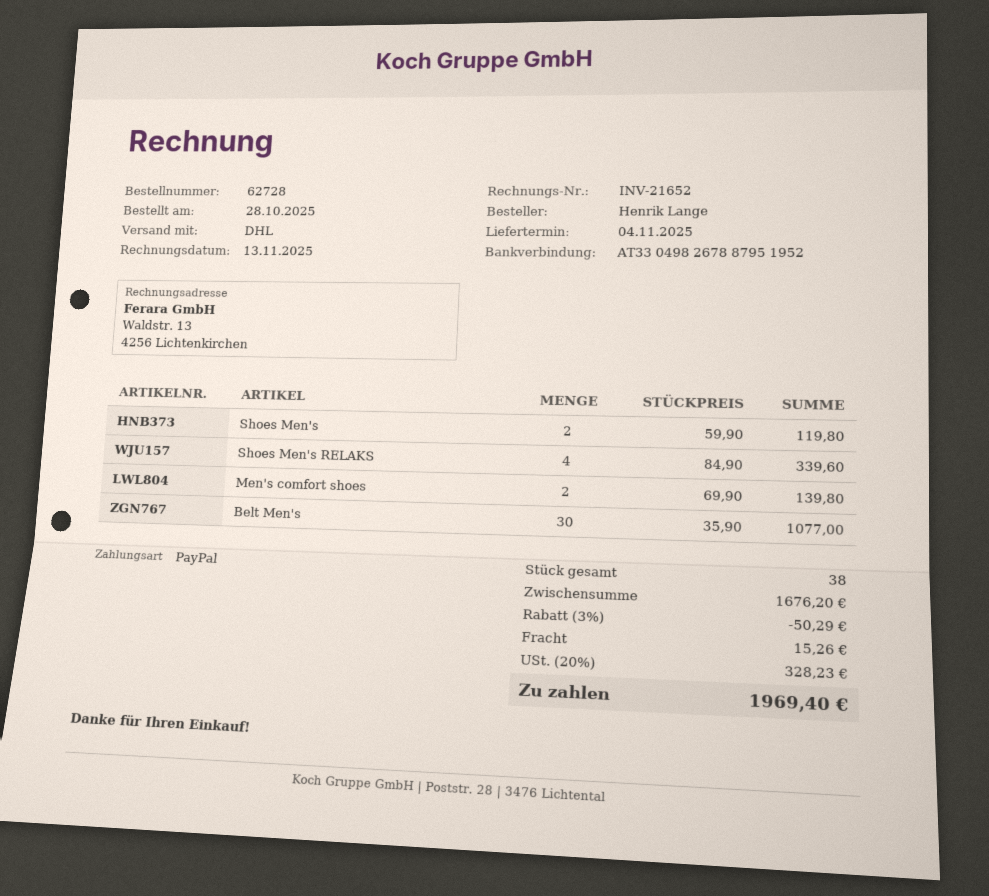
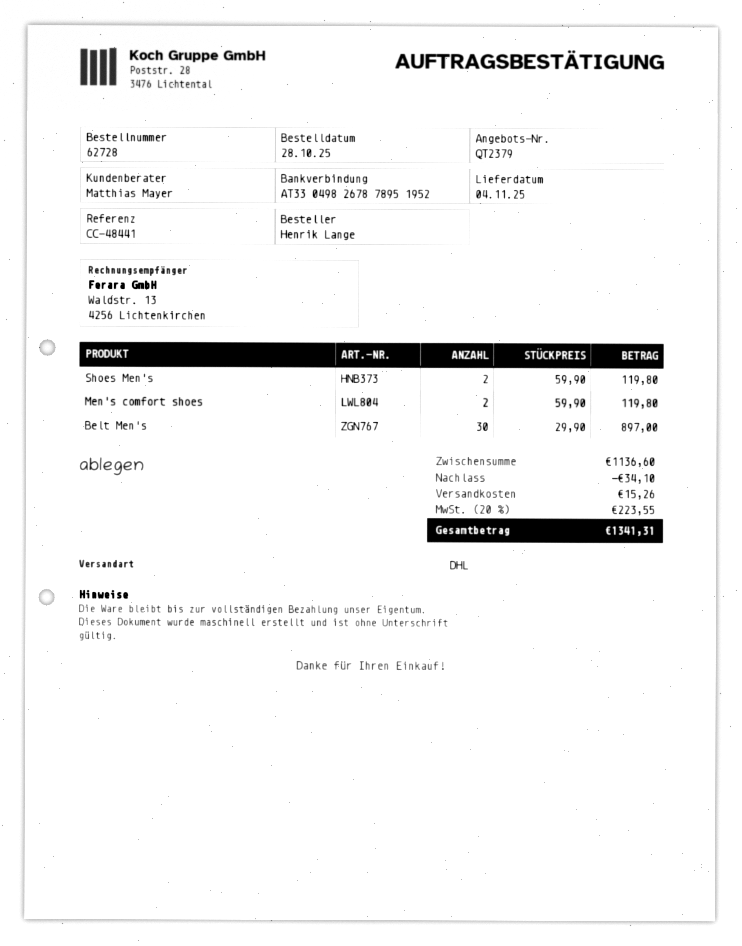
bank account: AT330498267887951952 -> AT330498267878951952
Shoes Men's RELAKS: 4 x 84.90 = 339.60 -> none
Men's comfort shoes: 2 x 69.90 = 139.80 -> 2 x 59.90 = 119.80
Belt Men's: 30 x 35.90 = 1077.00 -> 30 x 29.90 = 897.00
subtotal: 1676.20 -> 1136.60
discount: 50.29 -> 34.10
tax: 20% = 328.23 -> 20% = 223.55
total: 1969.40 -> 1341.31

